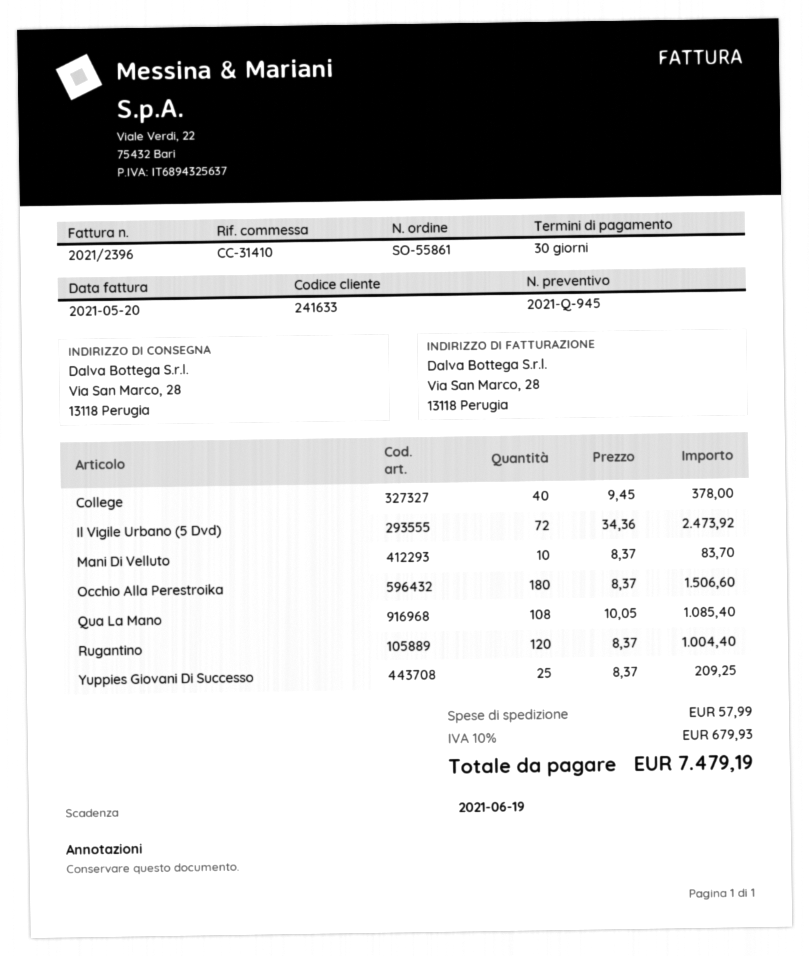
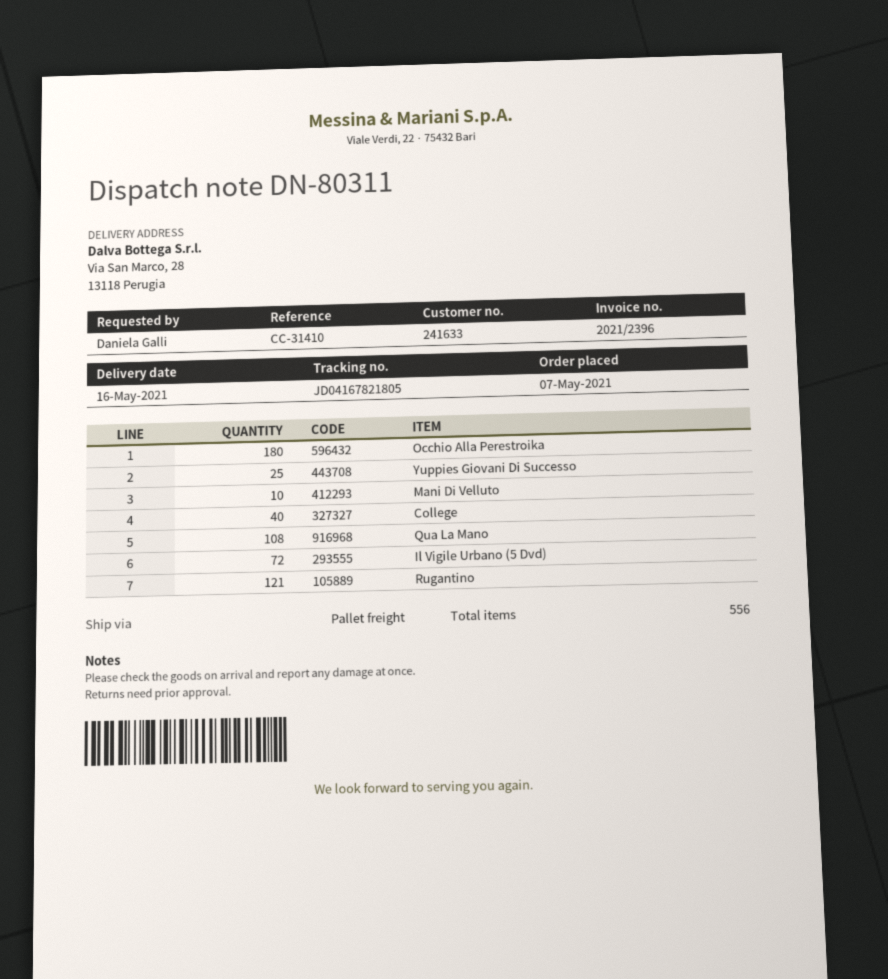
Rugantino: 120 -> 121

